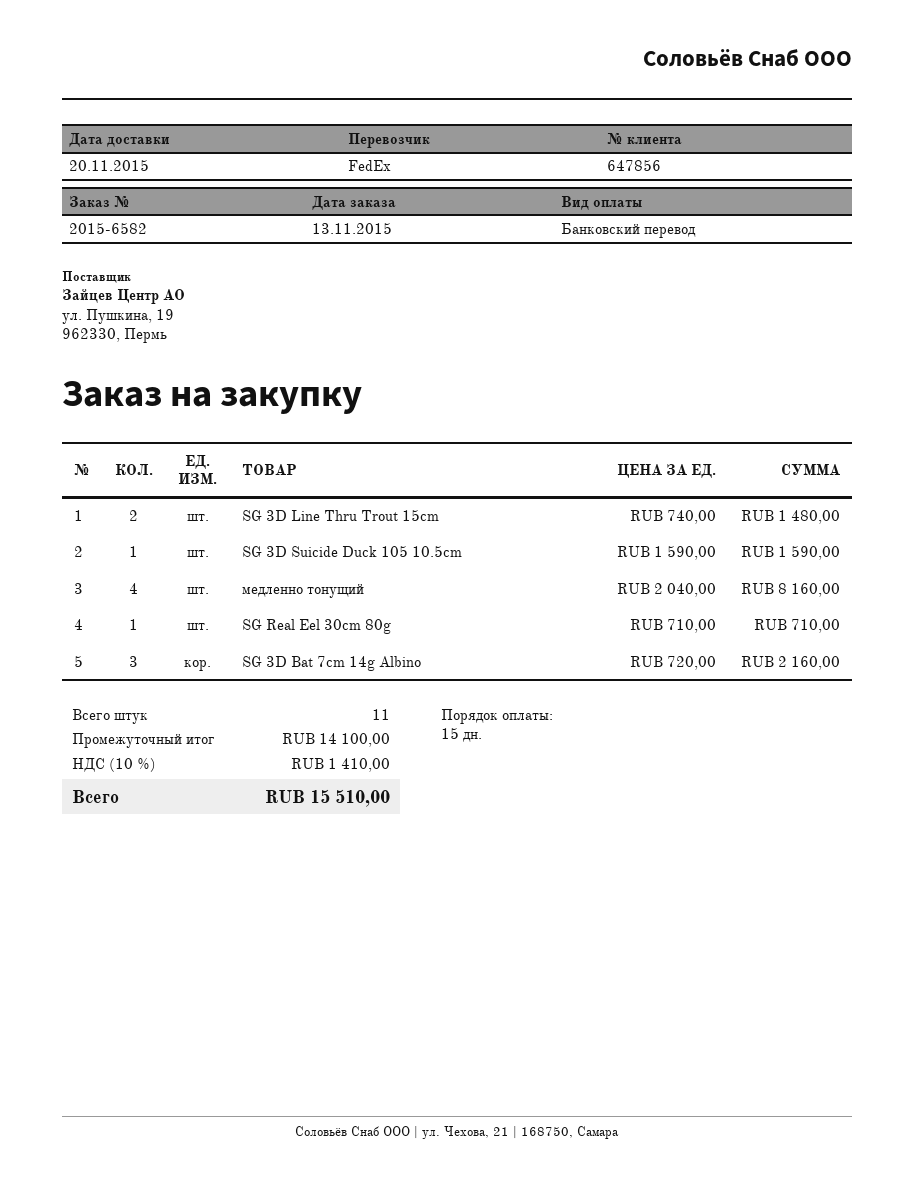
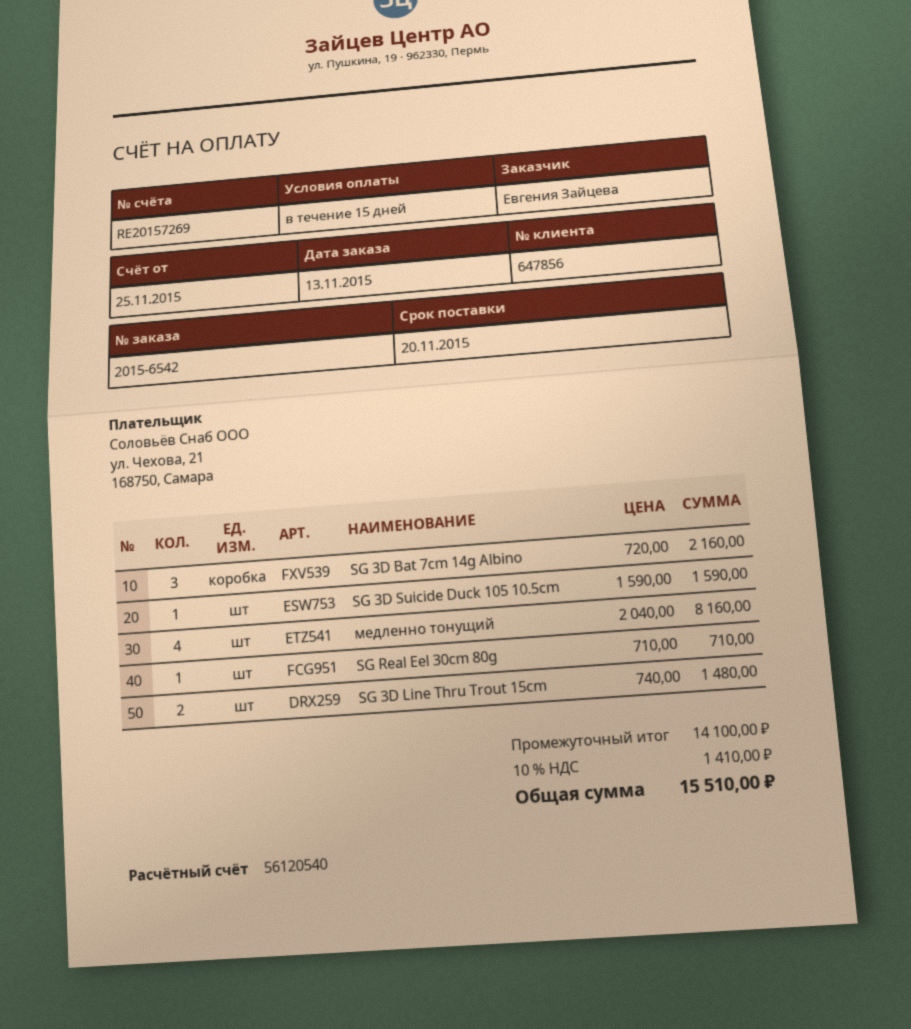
order number: 2015-6582 -> 2015-6542

